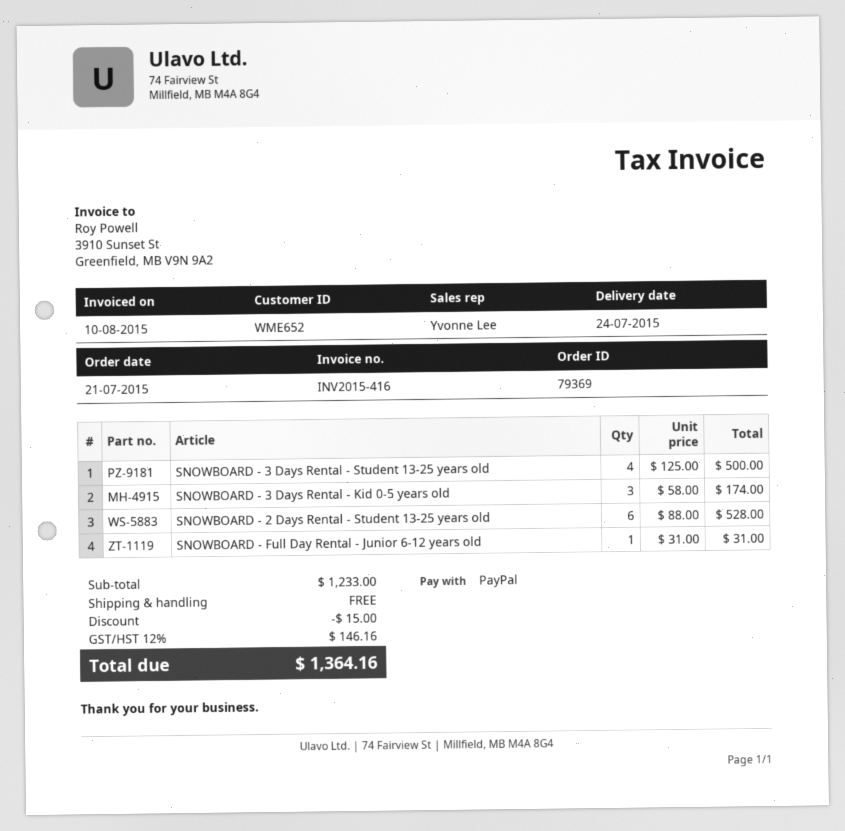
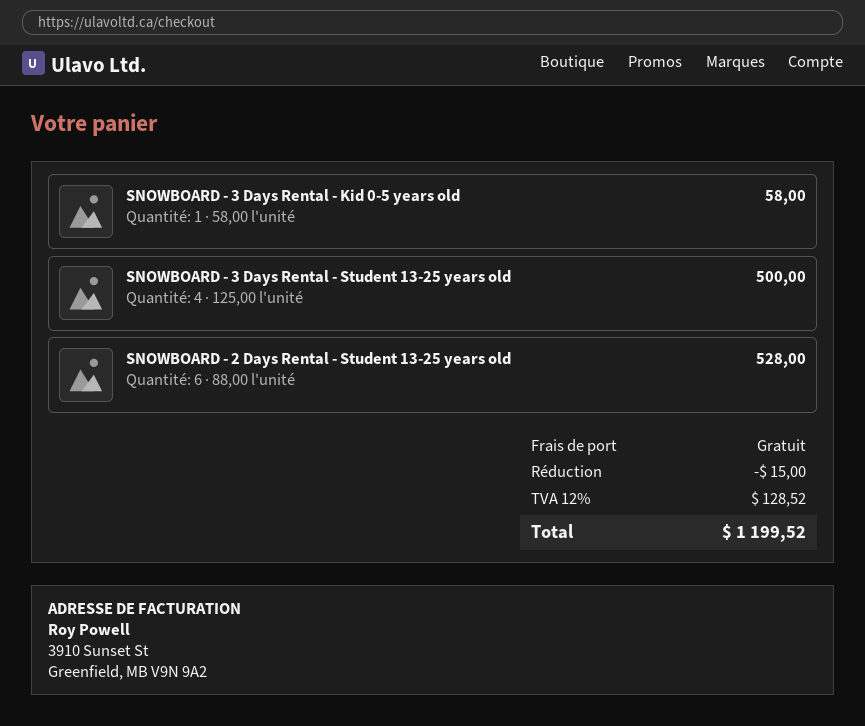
SNOWBOARD - 3 Days Rental - Kid 0-5 years old: 3 x 58.00 = 174.00 -> 1 x 58.00 = 58.00
SNOWBOARD - Full Day Rental - Junior 6-12 years old: 1 x 31.00 = 31.00 -> none
tax: 12% = 146.16 -> 12% = 128.52
total: 1364.16 -> 1199.52

